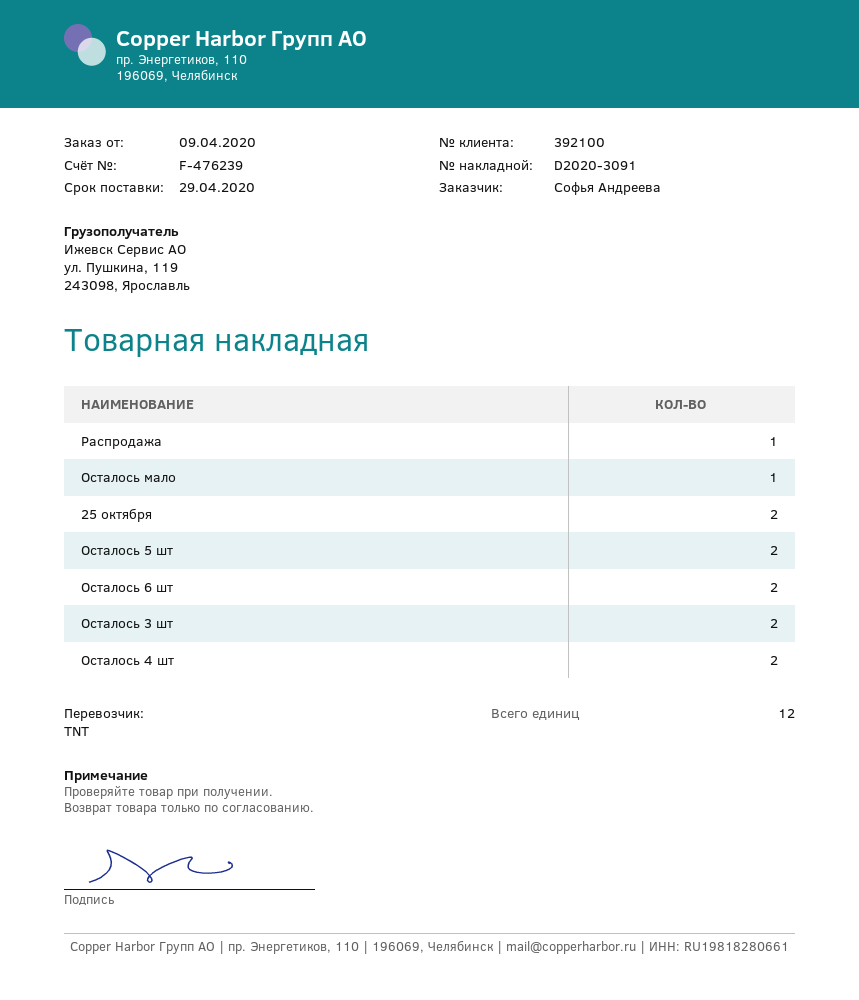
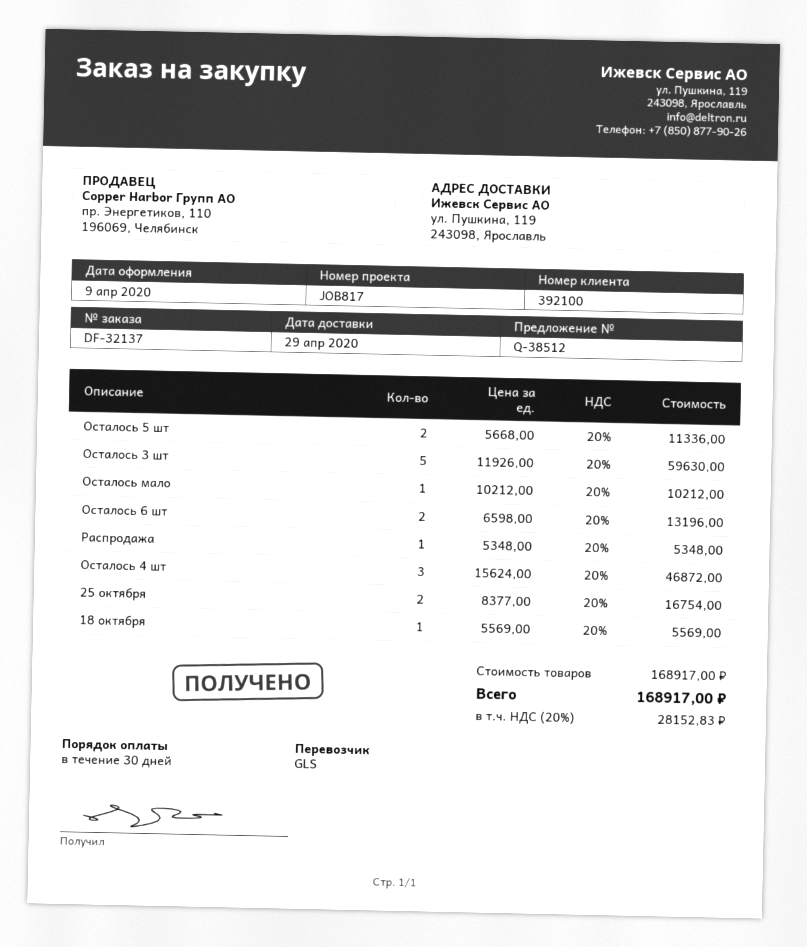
shipping method: TNT -> GLS
Осталось 3 шт: 2 -> 5
Осталось 4 шт: 2 -> 3
18 октября: none -> 1

